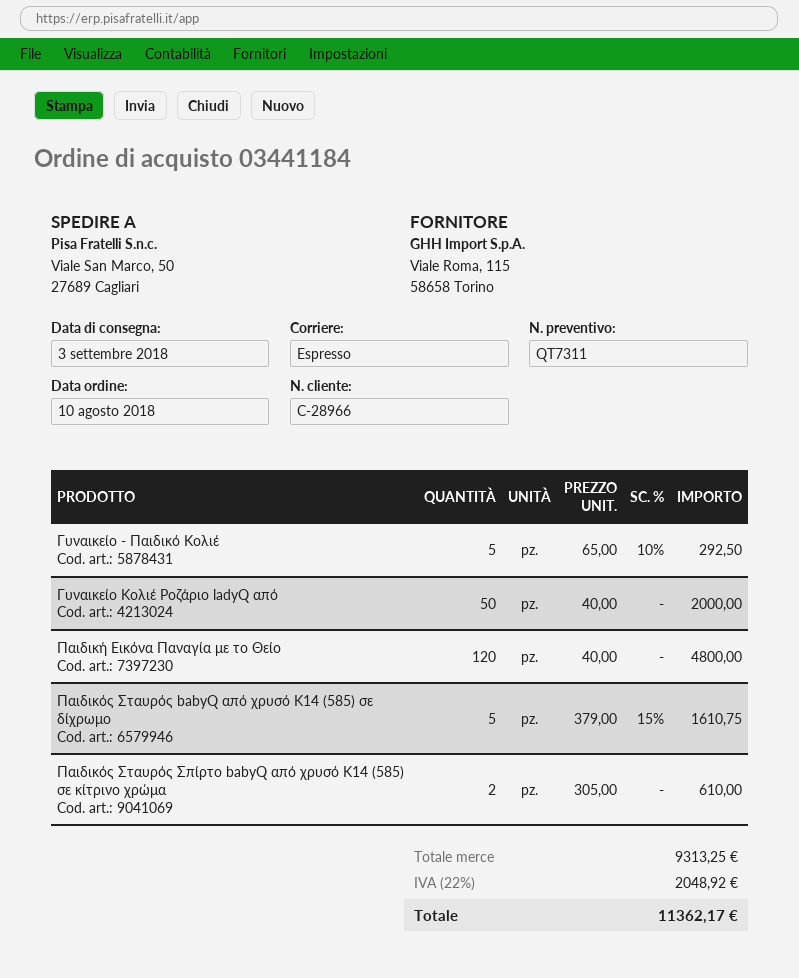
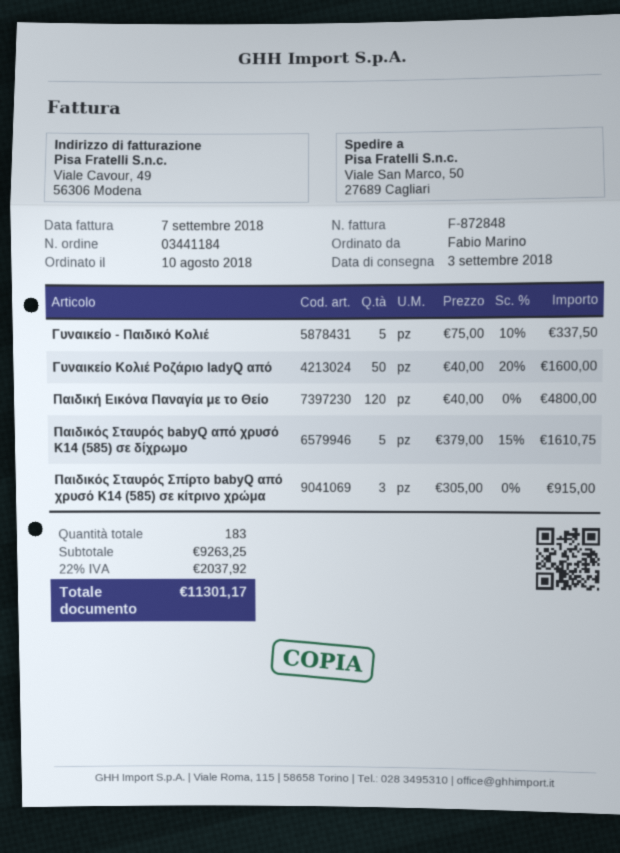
Γυναικείο - Παιδικό Κολιέ: 5 x 65.00 - 10% = 292.50 -> 5 x 75.00 - 10% = 337.50
Γυναικείο Κολιέ Ροζάριο ladyQ από: 50 x 40.00 = 2000.00 -> 50 x 40.00 - 20% = 1600.00
Παιδικός Σταυρός Σπίρτο babyQ από χρυσό Κ14 (585) σε κίτρινο χρώμα: 2 x 305.00 = 610.00 -> 3 x 305.00 = 915.00
subtotal: 9313.25 -> 9263.25
tax: 22% = 2048.92 -> 22% = 2037.92
total: 11362.17 -> 11301.17

